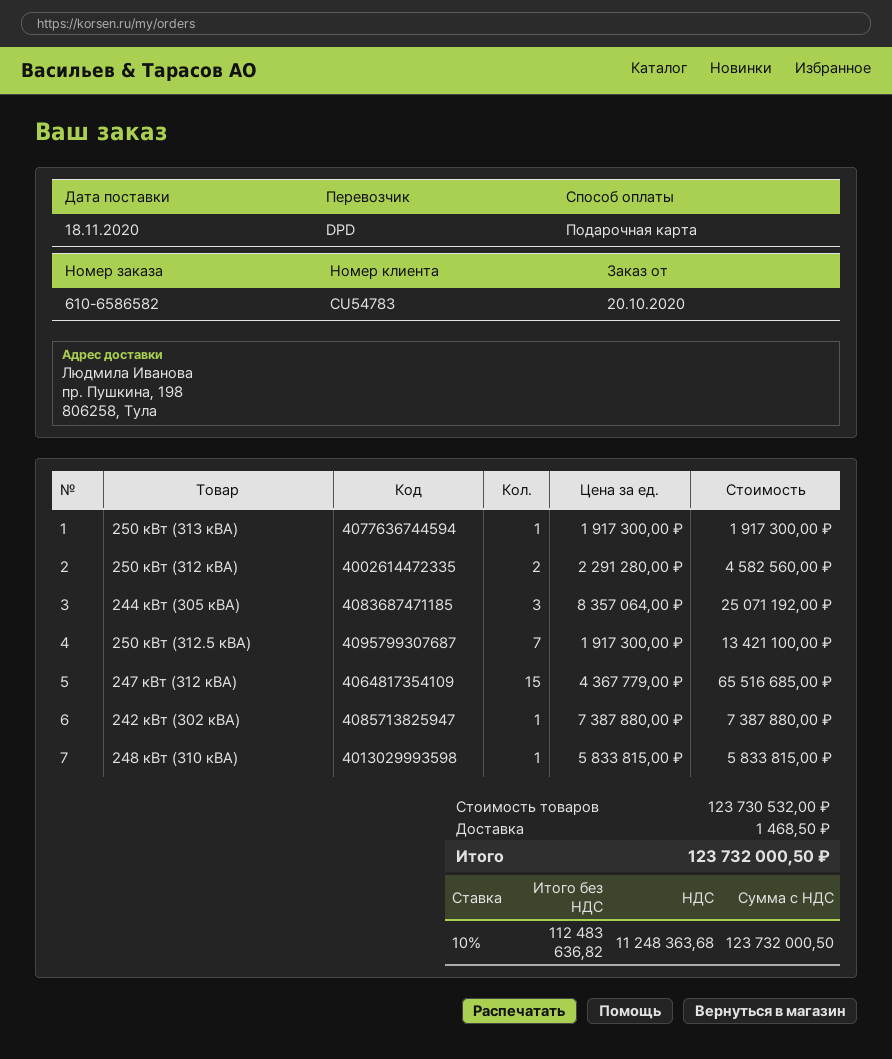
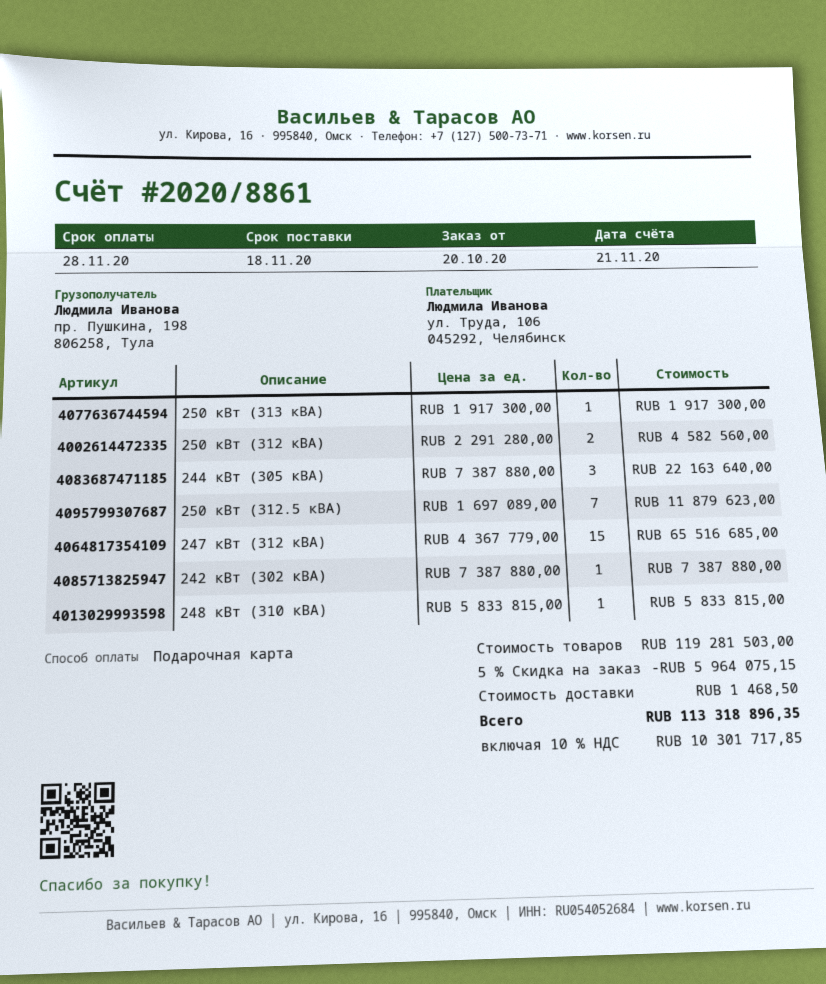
244 кВт (305 кВА): 3 x 8357064.00 = 25071192.00 -> 3 x 7387880.00 = 22163640.00
250 кВт (312.5 кВА): 7 x 1917300.00 = 13421100.00 -> 7 x 1697089.00 = 11879623.00
subtotal: 123730532.00 -> 119281503.00
discount: none -> 5% = 5964075.15
tax: 10% = 11248363.68 -> 10% = 10301717.85
total: 123732000.50 -> 113318896.35

